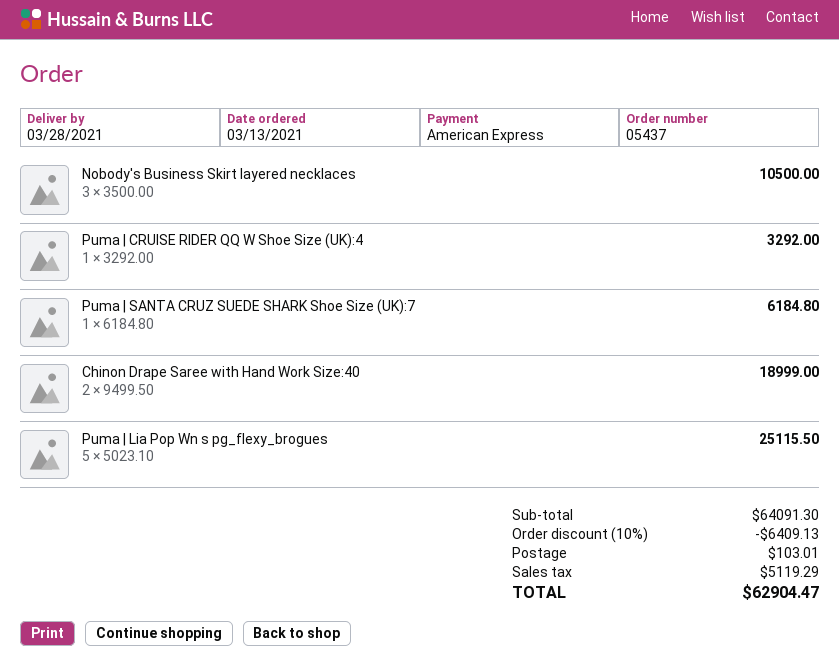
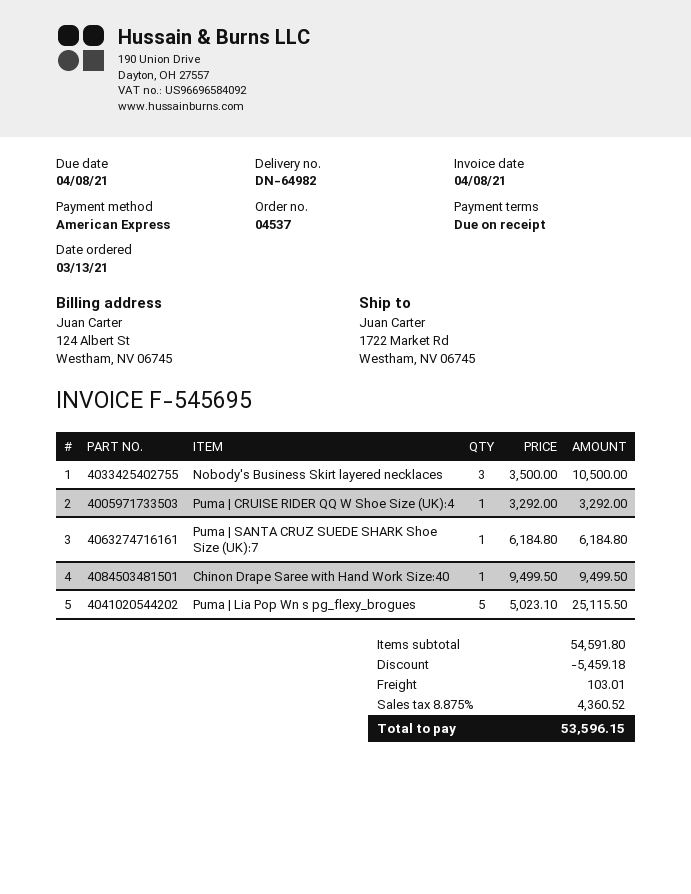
order number: 05437 -> 04537
Chinon Drape Saree with Hand Work Size:40: 2 x 9499.50 = 18999.00 -> 1 x 9499.50 = 9499.50
subtotal: 64091.30 -> 54591.80
discount: 6409.13 -> 5459.18
tax: 5119.29 -> 4360.52
total: 62904.47 -> 53596.15

